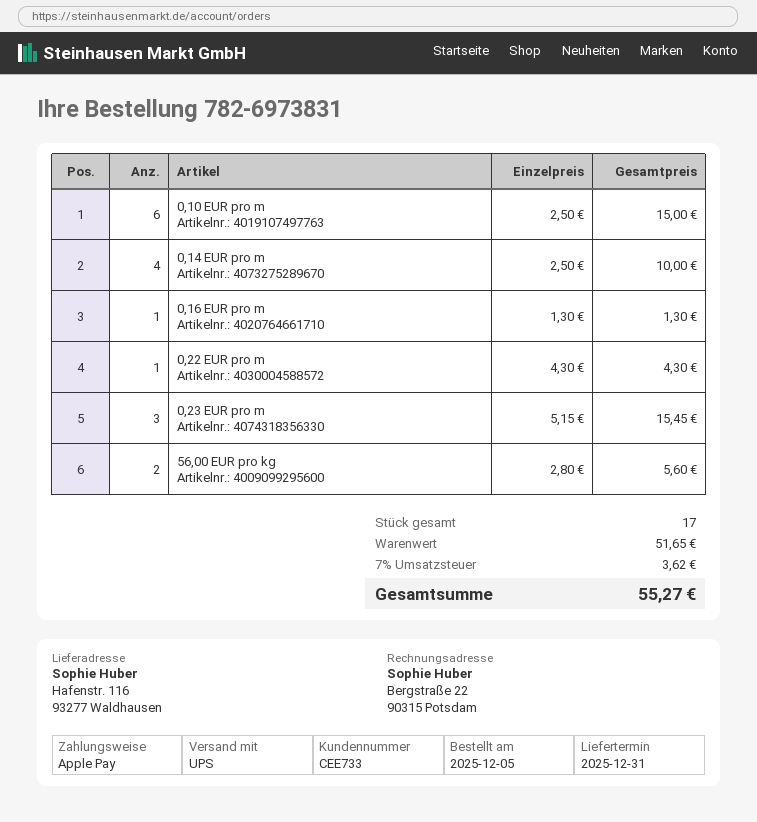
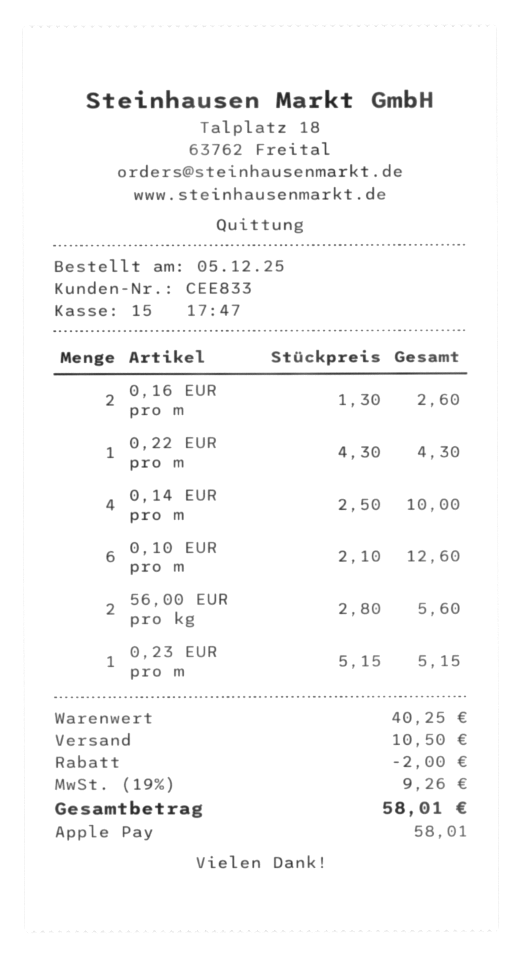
customer number: CEE733 -> CEE833
0,10 EUR pro m: 6 x 2.50 = 15.00 -> 6 x 2.10 = 12.60
0,16 EUR pro m: 1 x 1.30 = 1.30 -> 2 x 1.30 = 2.60
0,23 EUR pro m: 3 x 5.15 = 15.45 -> 1 x 5.15 = 5.15
subtotal: 51.65 -> 40.25
discount: none -> 2.00
shipping: none -> 10.50
tax: 7% = 3.62 -> 19% = 9.26
total: 55.27 -> 58.01

